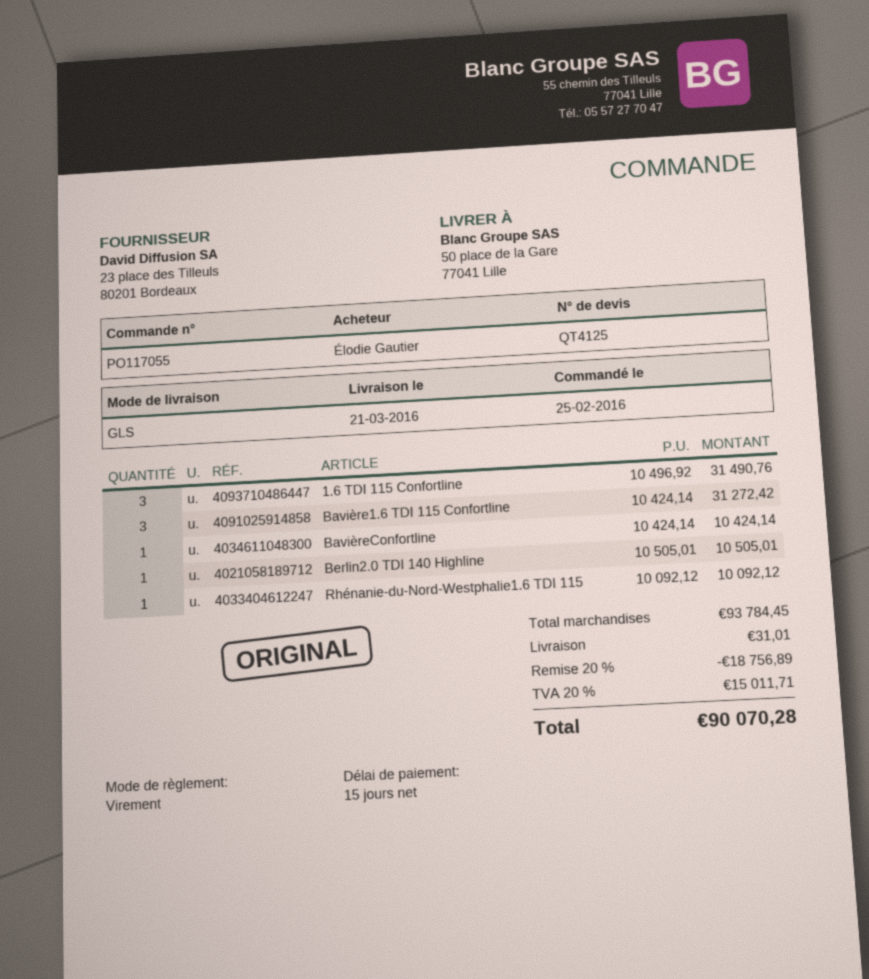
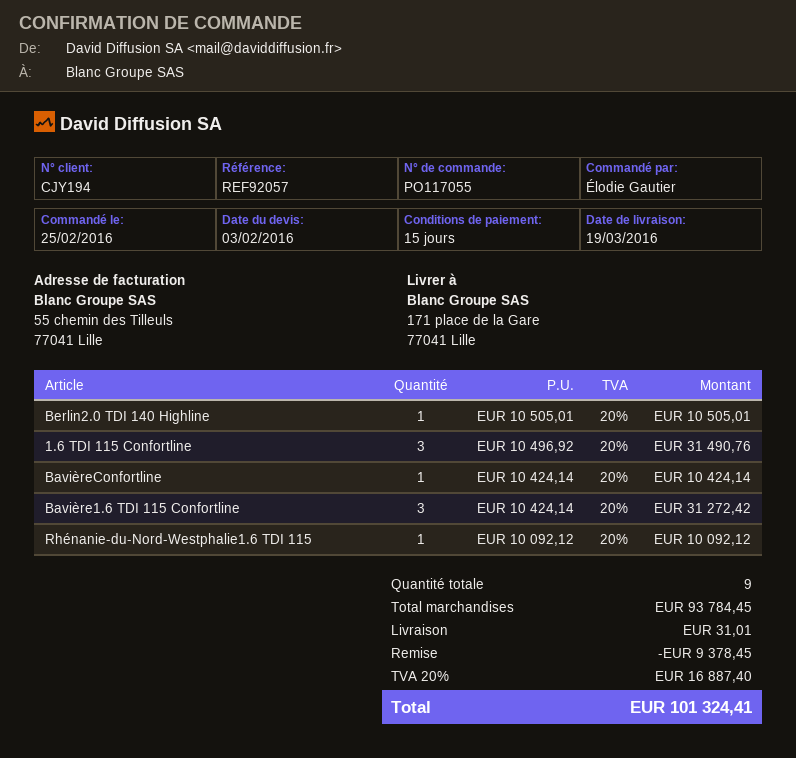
delivery date: 2016-03-21 -> 2016-03-19
ship to: 50 place de la Gare, 77041 Lille -> 171 place de la Gare, 77041 Lille
discount: 18756.89 -> 9378.45
tax: 20% = 15011.71 -> 20% = 16887.40
total: 90070.28 -> 101324.41

